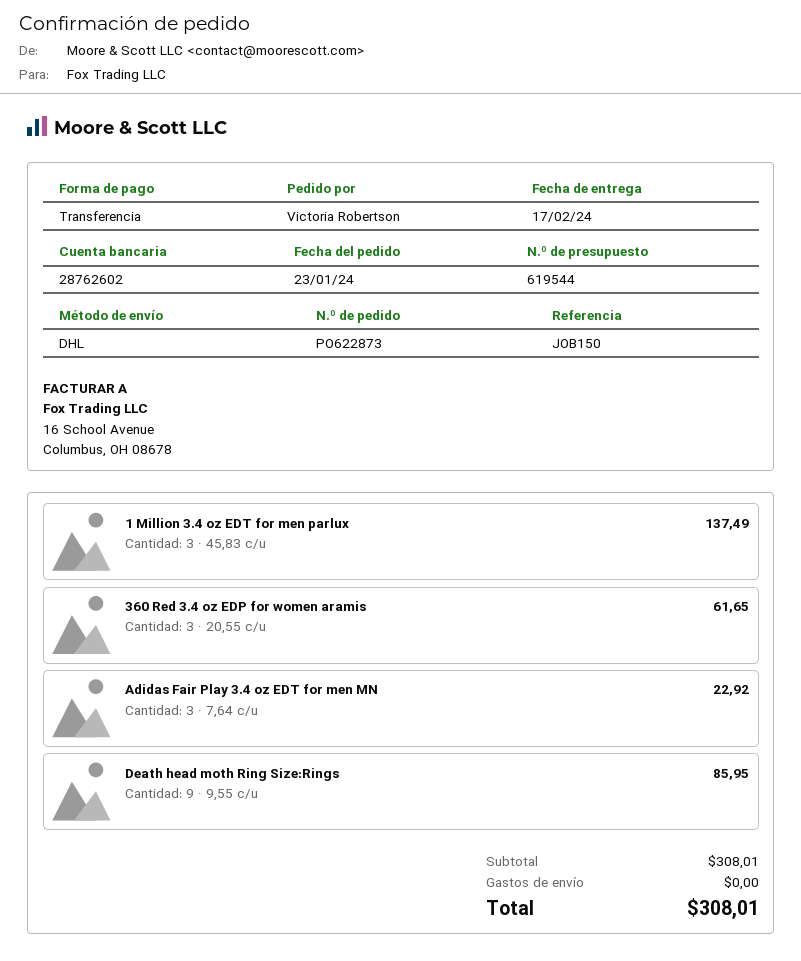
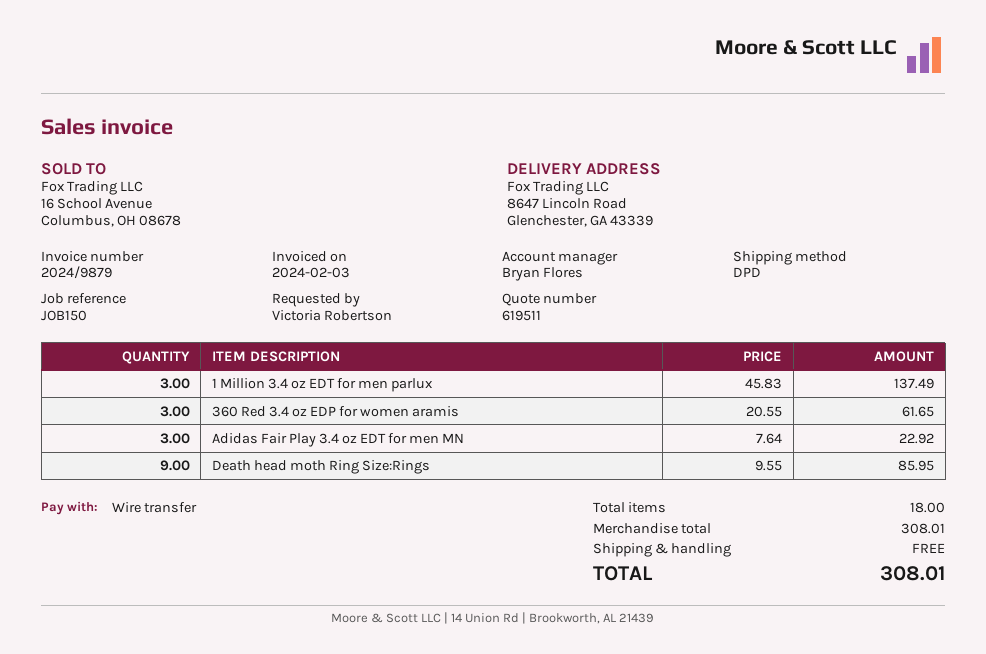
quote number: 619544 -> 619511
shipping method: DHL -> DPD

